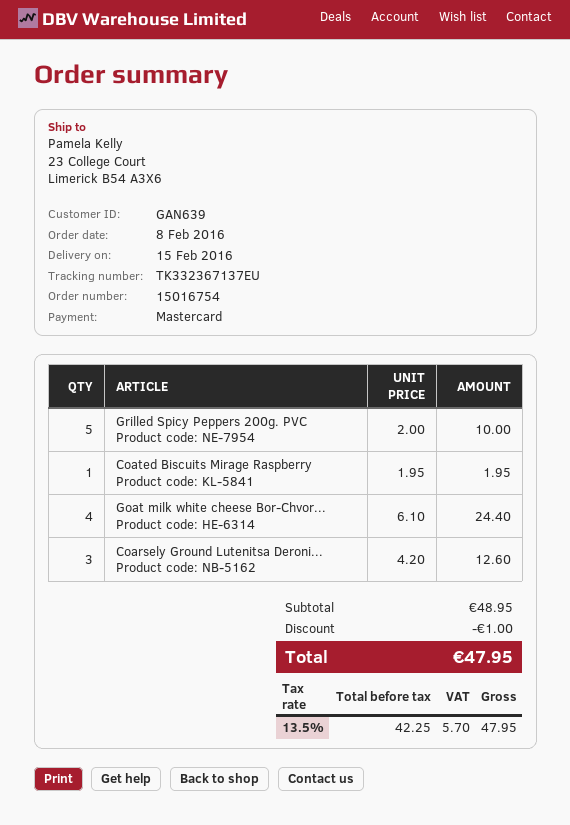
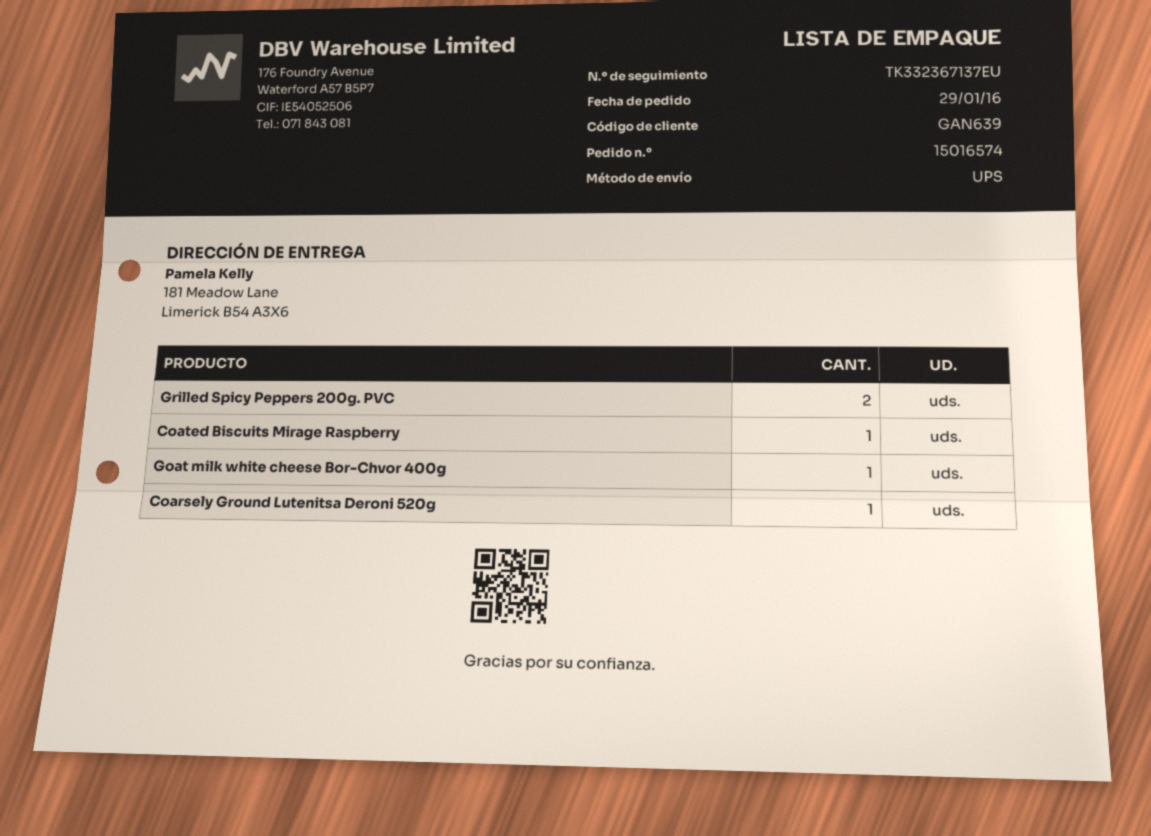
order number: 15016754 -> 15016574
order date: 2016-02-08 -> 2016-01-29
ship to: 23 College Court, Limerick B54 A3X6 -> 181 Meadow Lane, Limerick B54 A3X6
Grilled Spicy Peppers 200g. PVC: 5 -> 2
Goat milk white cheese Bor-Chvor...: 4 -> 1
Coarsely Ground Lutenitsa Deroni...: 3 -> 1

